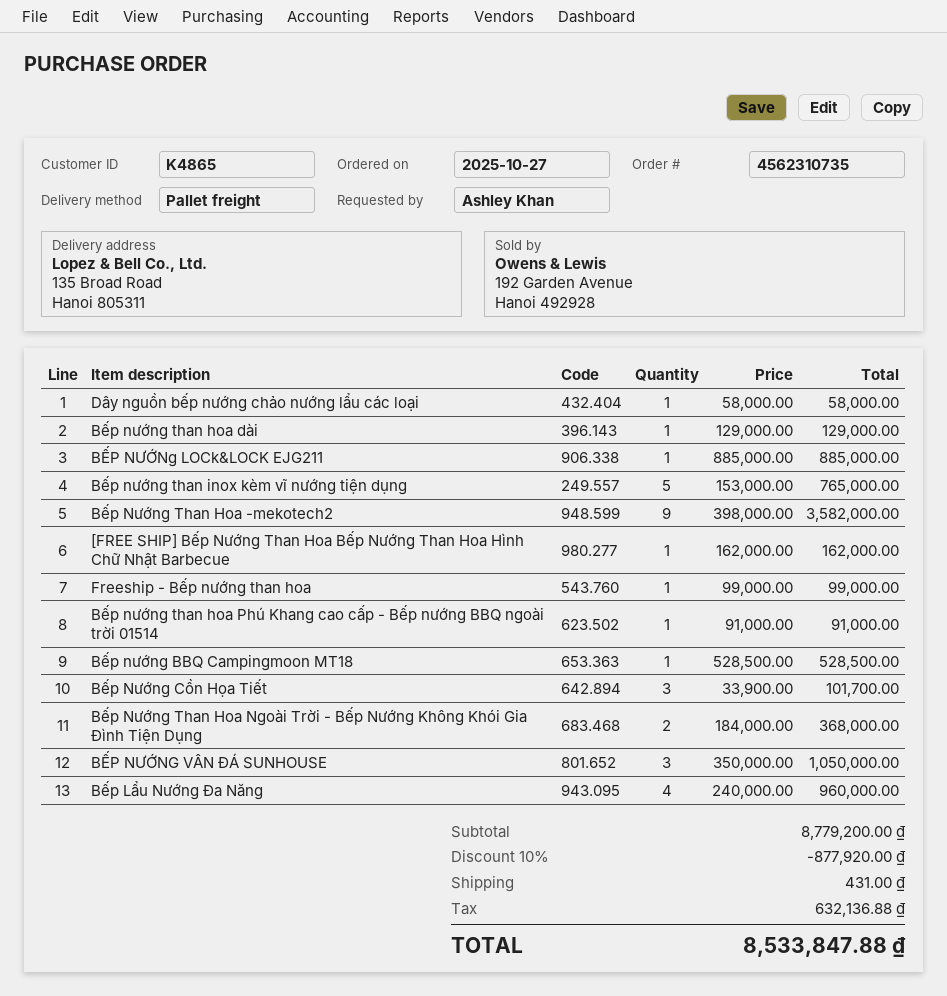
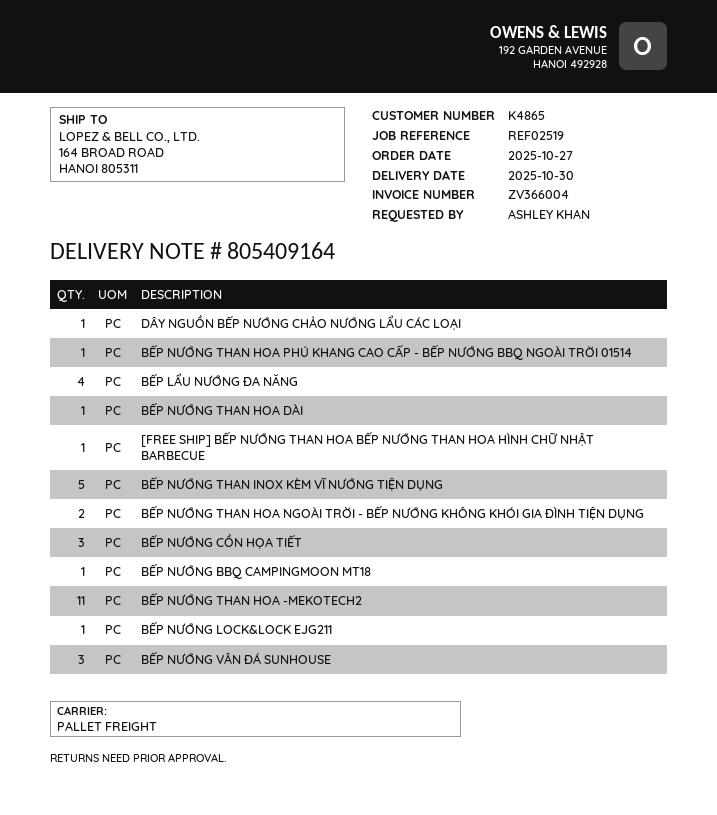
ship to: 135 Broad Road, Hanoi 805311 -> 164 BROAD ROAD, HANOI 805311
Bếp Nướng Than Hoa -mekotech2: 9 -> 11
Freeship - Bếp nướng than hoa: 1 -> none

